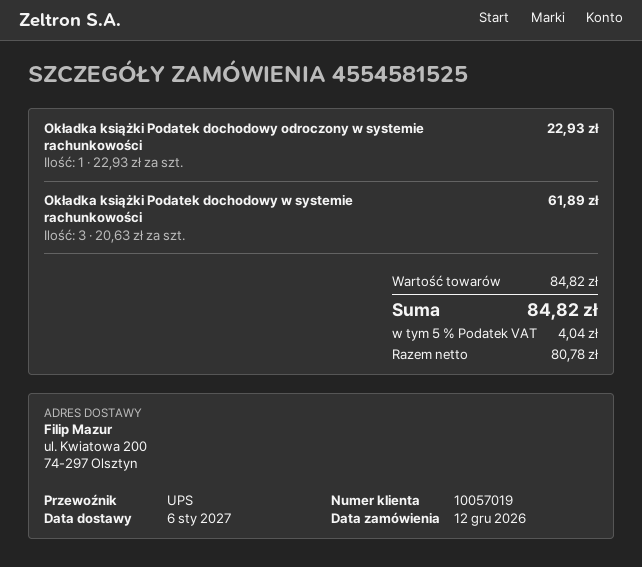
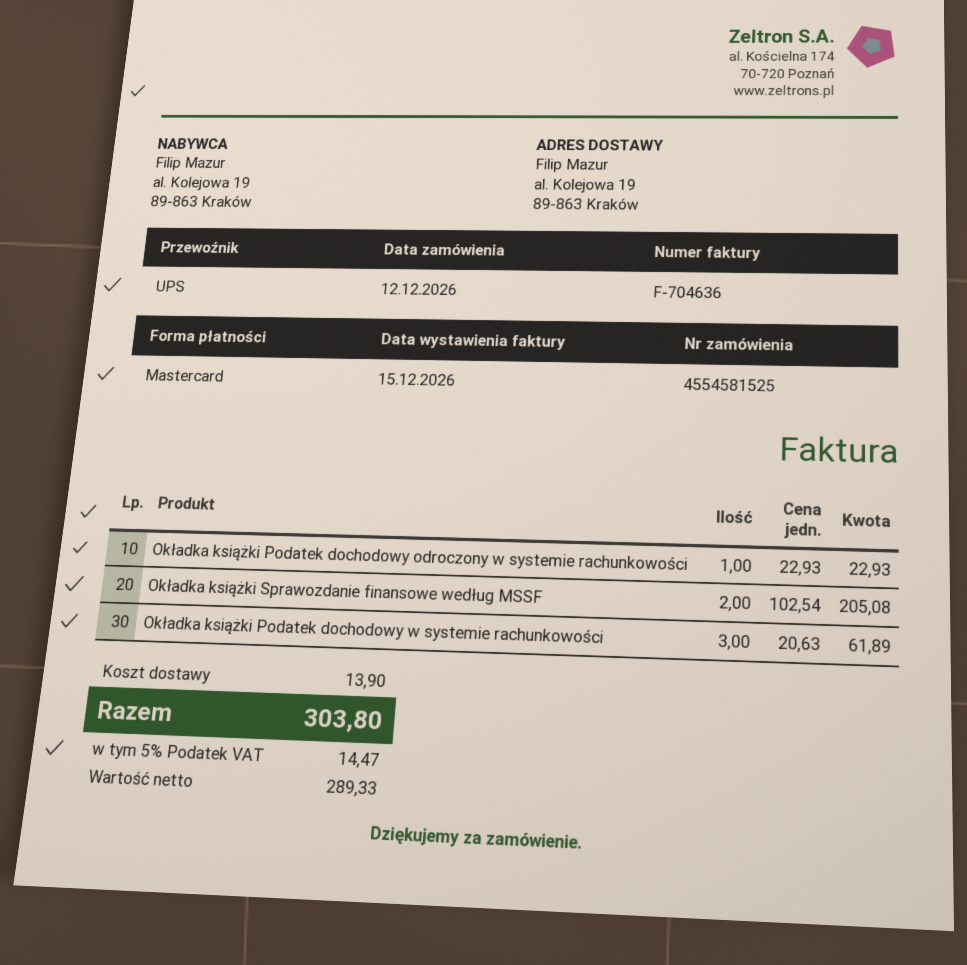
ship to: ul. Kwiatowa 200, 74-297 Olsztyn -> al. Kolejowa 19, 89-863 Kraków
Okładka książki Sprawozdanie finansowe według MSSF: none -> 2 x 102.54 = 205.08
shipping: none -> 13.90
net: 80.78 -> 289.33
tax: 5% = 4.04 -> 5% = 14.47
total: 84.82 -> 303.80

